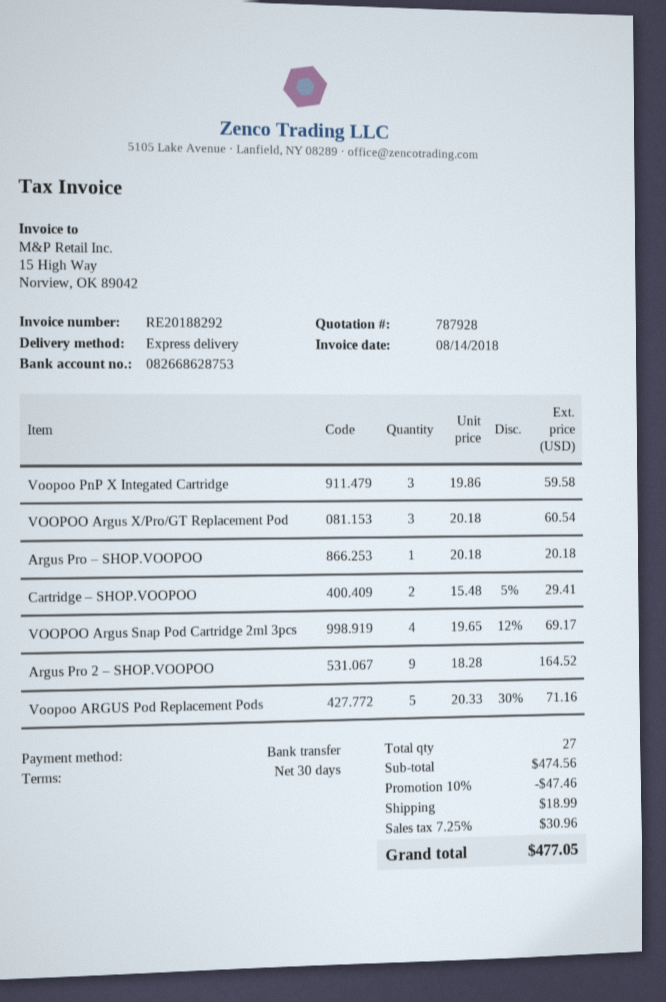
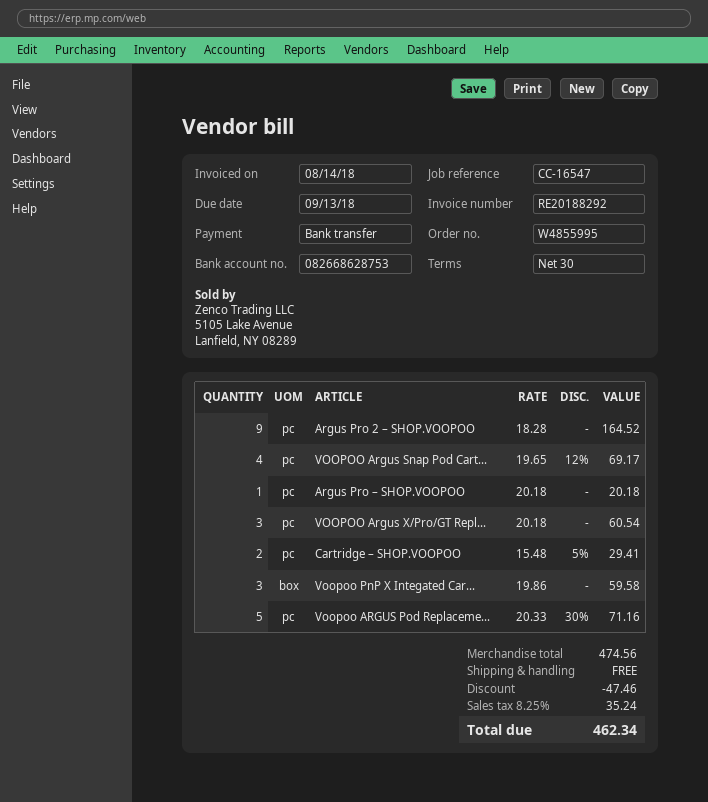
shipping: 18.99 -> 0.00
tax: 7.25% = 30.96 -> 8.25% = 35.24
total: 477.05 -> 462.34

